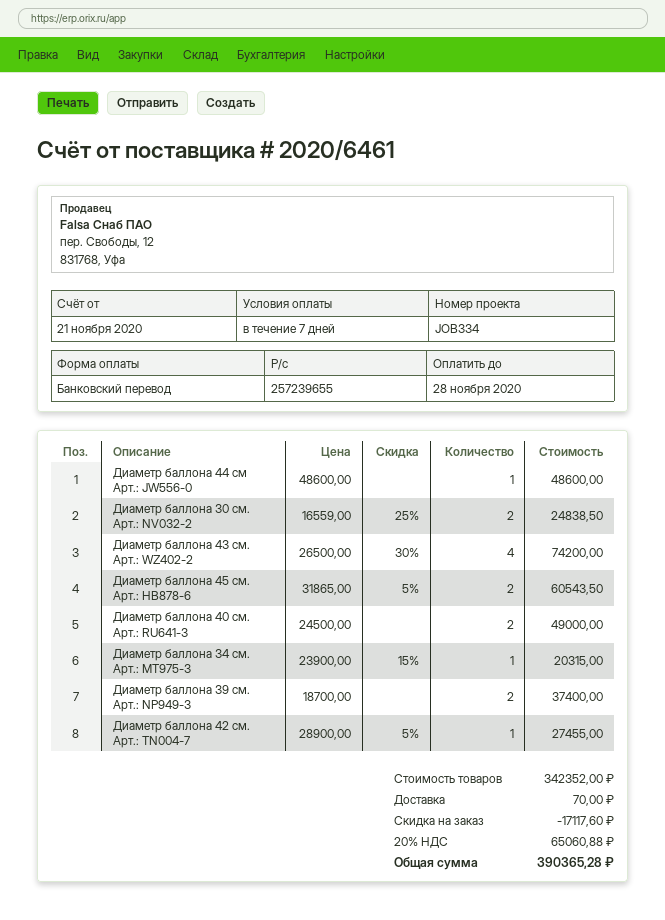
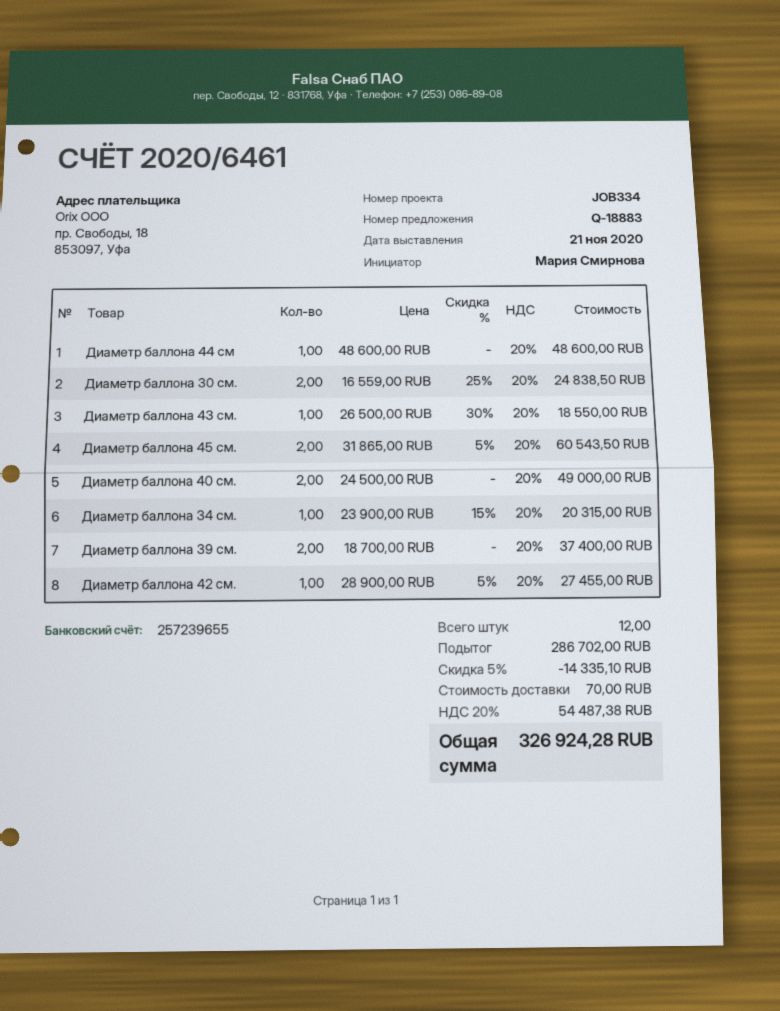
Диаметр баллона 43 см.: 4 x 26500.00 - 30% = 74200.00 -> 1 x 26500.00 - 30% = 18550.00
subtotal: 342352.00 -> 286702.00
discount: 17117.60 -> 14335.10
tax: 20% = 65060.88 -> 20% = 54487.38
total: 390365.28 -> 326924.28

